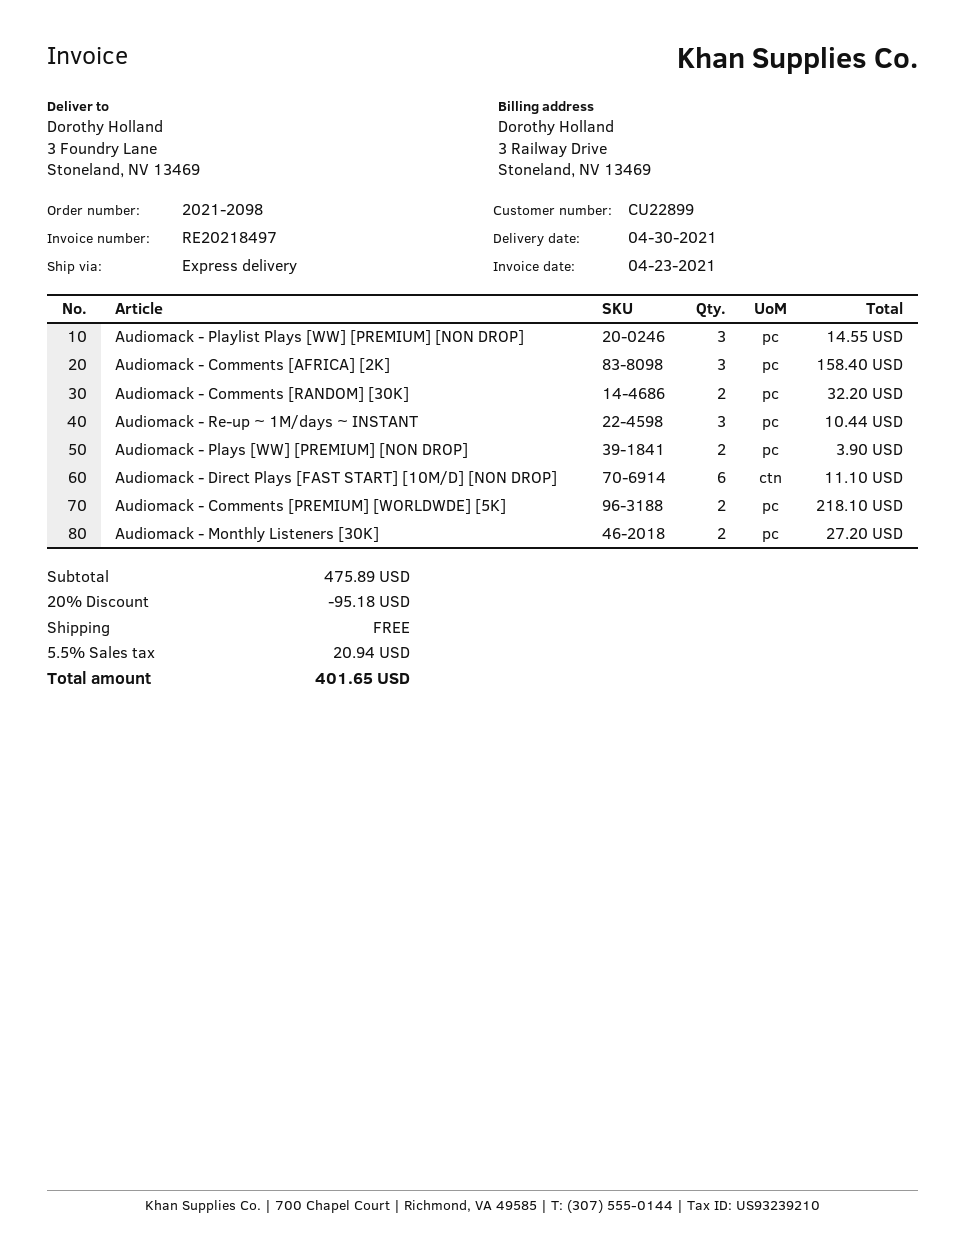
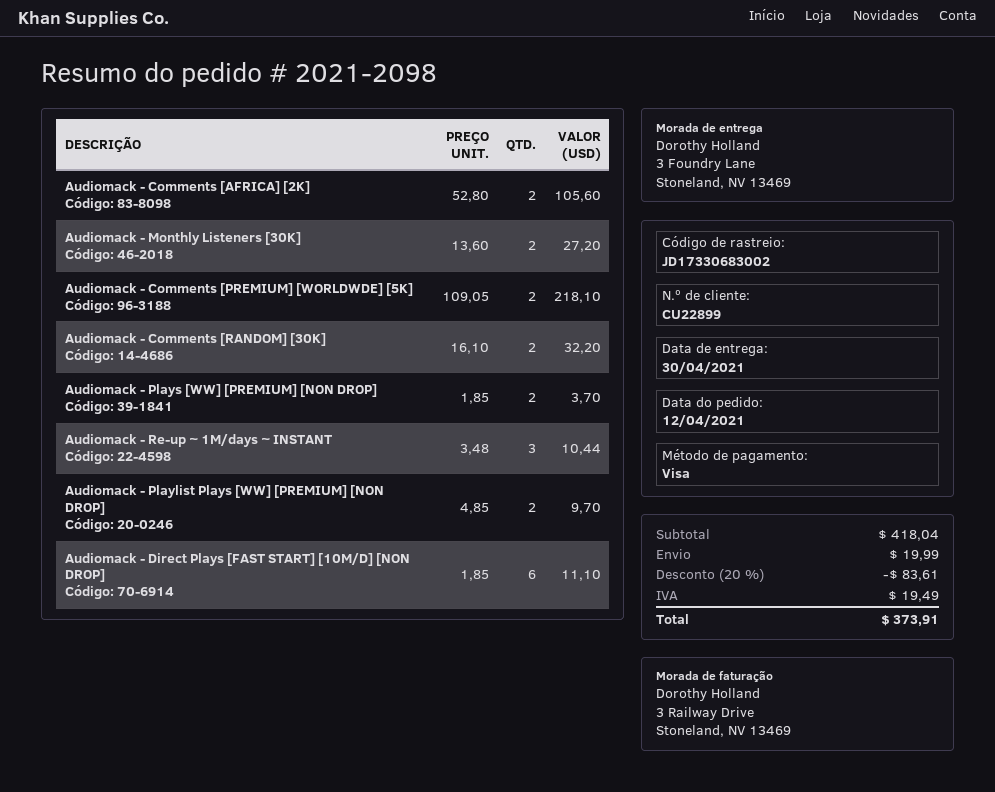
Audiomack - Playlist Plays [WW] [PREMIUM] [NON DROP]: 3 for 14.55 -> 2 for 9.70
Audiomack - Comments [AFRICA] [2K]: 3 for 158.40 -> 2 for 105.60
Audiomack - Plays [WW] [PREMIUM] [NON DROP]: 2 for 3.90 -> 2 for 3.70
subtotal: 475.89 -> 418.04
discount: 20% = 95.18 -> 20% = 83.61
shipping: 0.00 -> 19.99
tax: 20.94 -> 19.49
total: 401.65 -> 373.91

